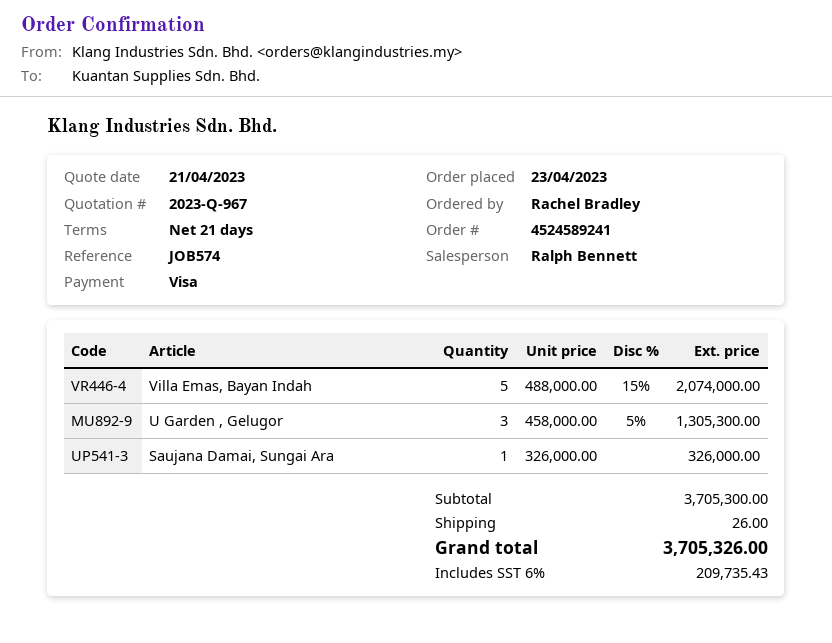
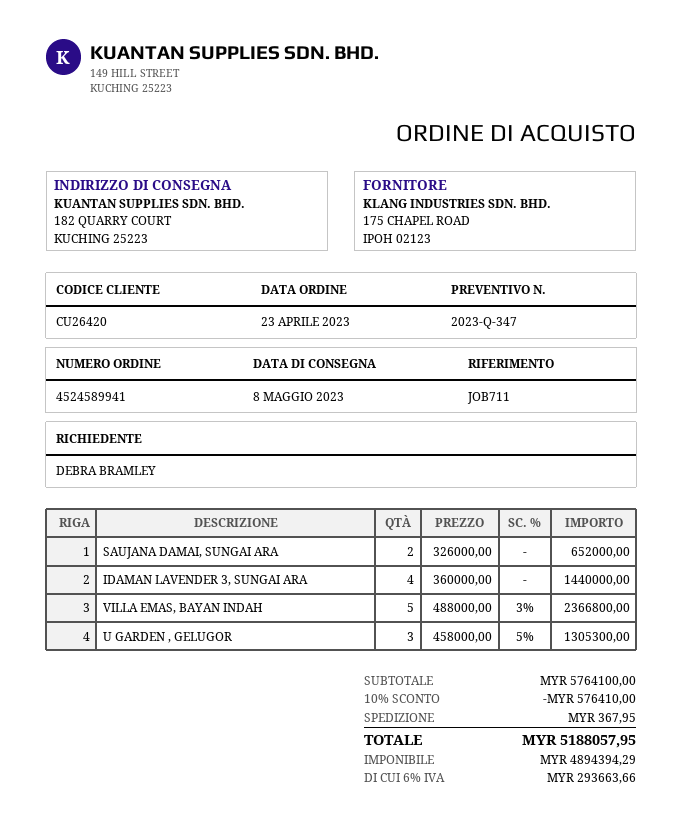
quote number: 2023-Q-967 -> 2023-Q-347
order number: 4524589241 -> 4524589941
reference: JOB574 -> JOB711
ordered by: Rachel Bradley -> DEBRA BRAMLEY
Villa Emas, Bayan Indah: 5 x 488000.00 - 15% = 2074000.00 -> 5 x 488000.00 - 3% = 2366800.00
Saujana Damai, Sungai Ara: 1 x 326000.00 = 326000.00 -> 2 x 326000.00 = 652000.00
IDAMAN LAVENDER 3, SUNGAI ARA: none -> 4 x 360000.00 = 1440000.00
subtotal: 3705300.00 -> 5764100.00
discount: none -> 10% = 576410.00
shipping: 26.00 -> 367.95
tax: 6% = 209735.43 -> 6% = 293663.66
total: 3705326.00 -> 5188057.95

